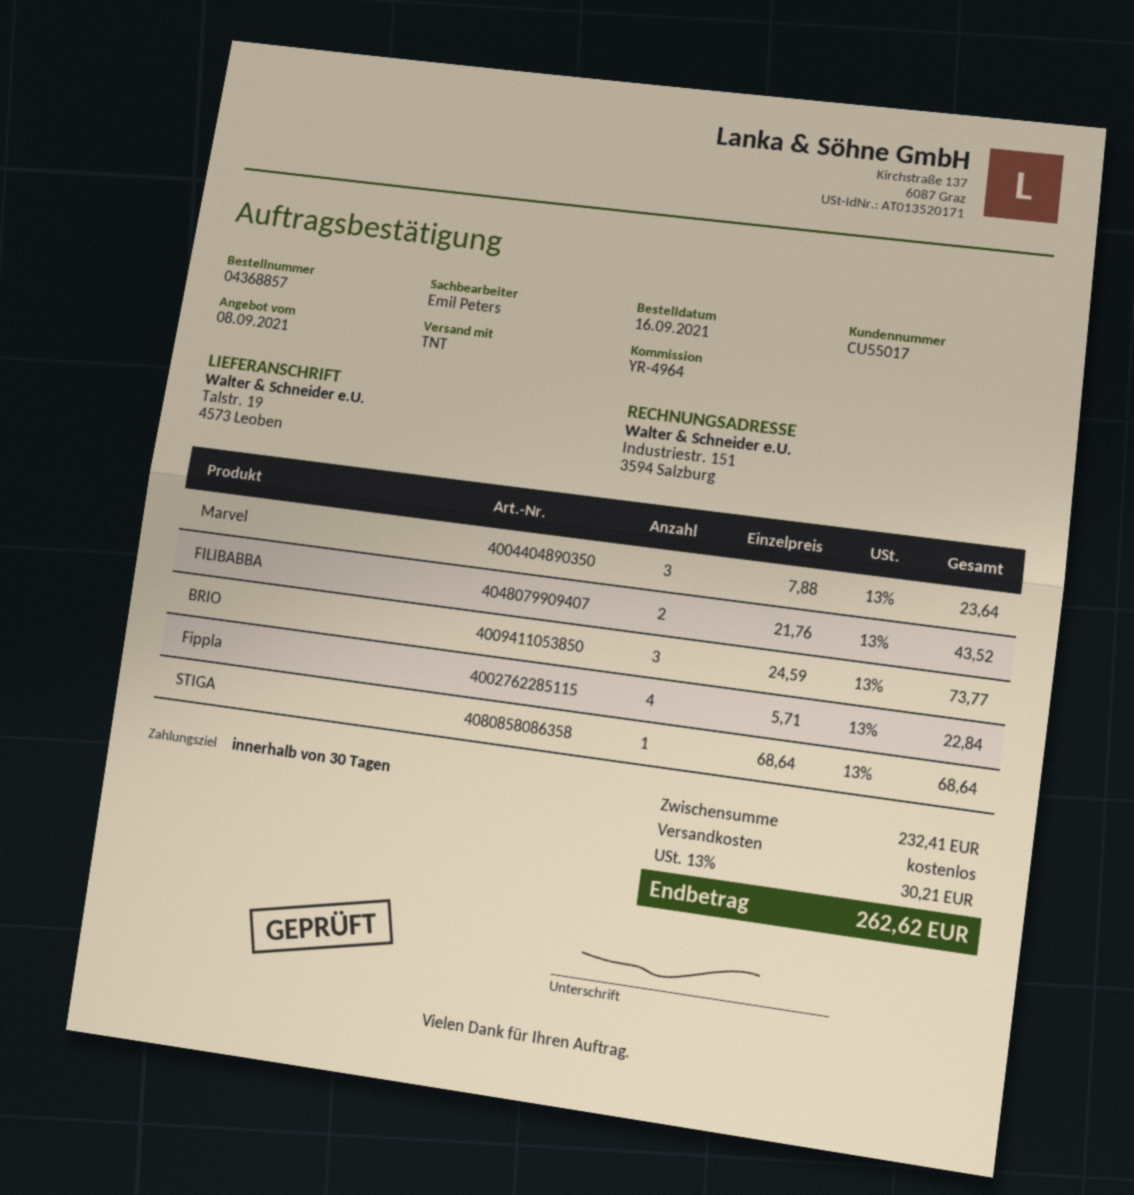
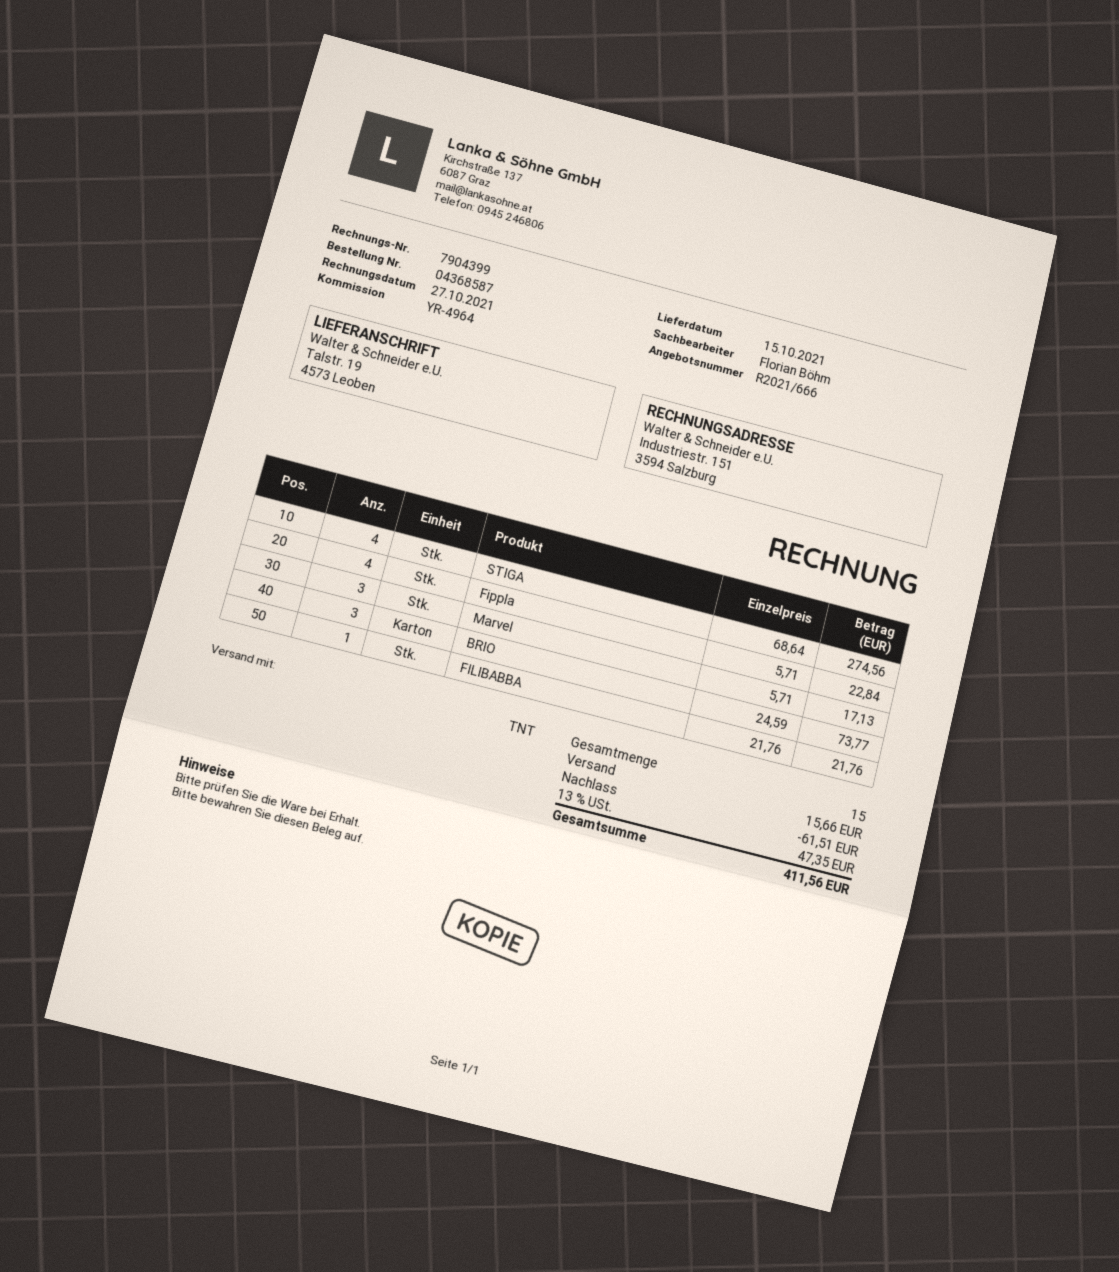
order number: 04368857 -> 04368587
sales rep: Emil Peters -> Florian Böhm
Marvel: 3 x 7.88 = 23.64 -> 3 x 5.71 = 17.13
FILIBABBA: 2 x 21.76 = 43.52 -> 1 x 21.76 = 21.76
STIGA: 1 x 68.64 = 68.64 -> 4 x 68.64 = 274.56
discount: none -> 61.51
shipping: 0.00 -> 15.66
tax: 13% = 30.21 -> 13% = 47.35
total: 262.62 -> 411.56

